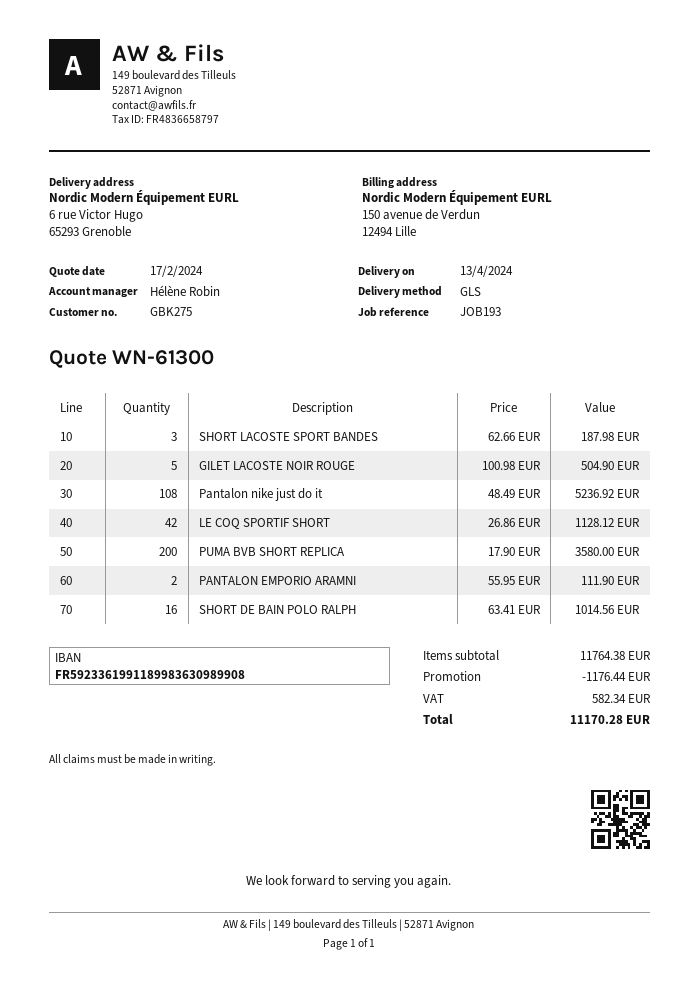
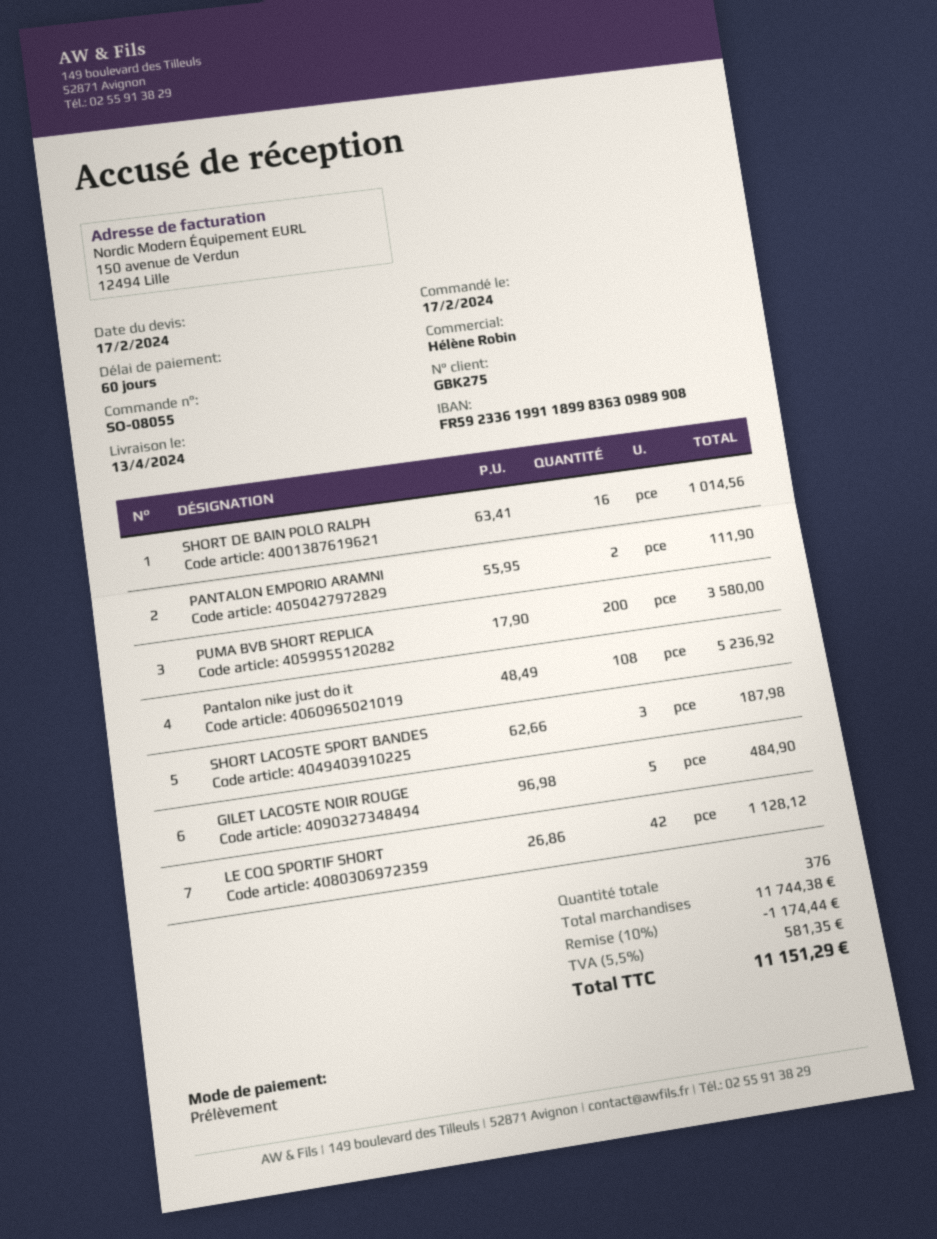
GILET LACOSTE NOIR ROUGE: 5 x 100.98 = 504.90 -> 5 x 96.98 = 484.90
subtotal: 11764.38 -> 11744.38
discount: 1176.44 -> 1174.44
tax: 582.34 -> 581.35
total: 11170.28 -> 11151.29

